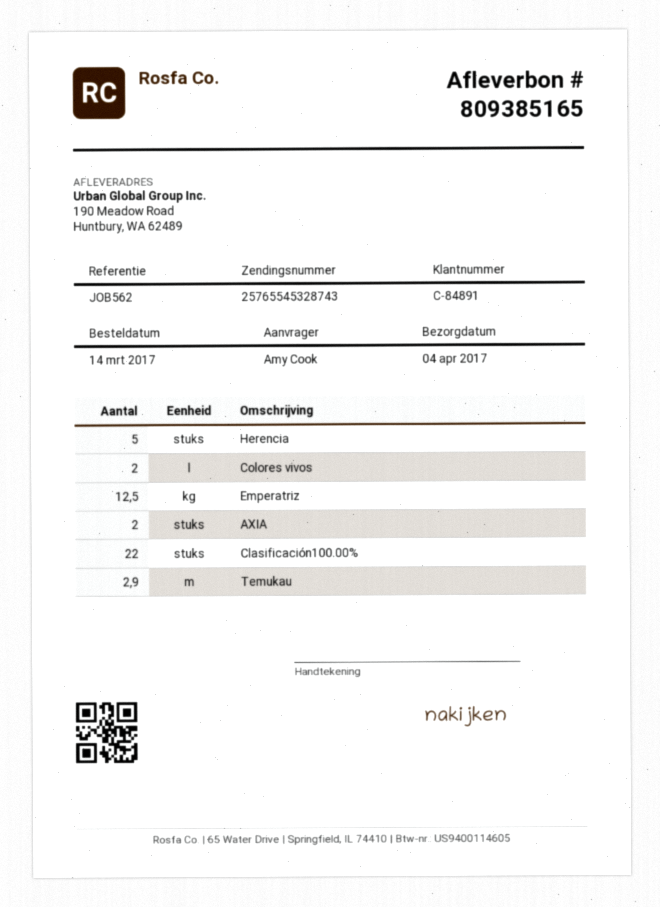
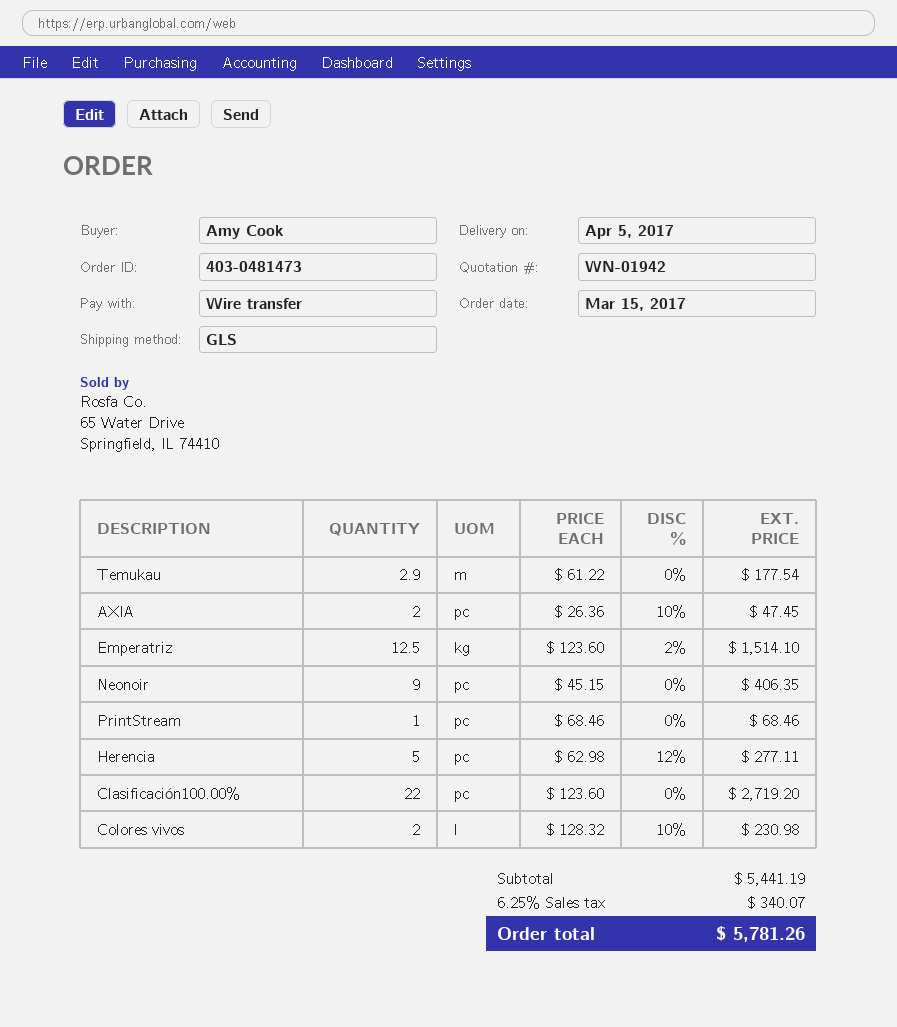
order date: 2017-03-14 -> 2017-03-15
delivery date: 2017-04-04 -> 2017-04-05
Neonoir: none -> 9
PrintStream: none -> 1

